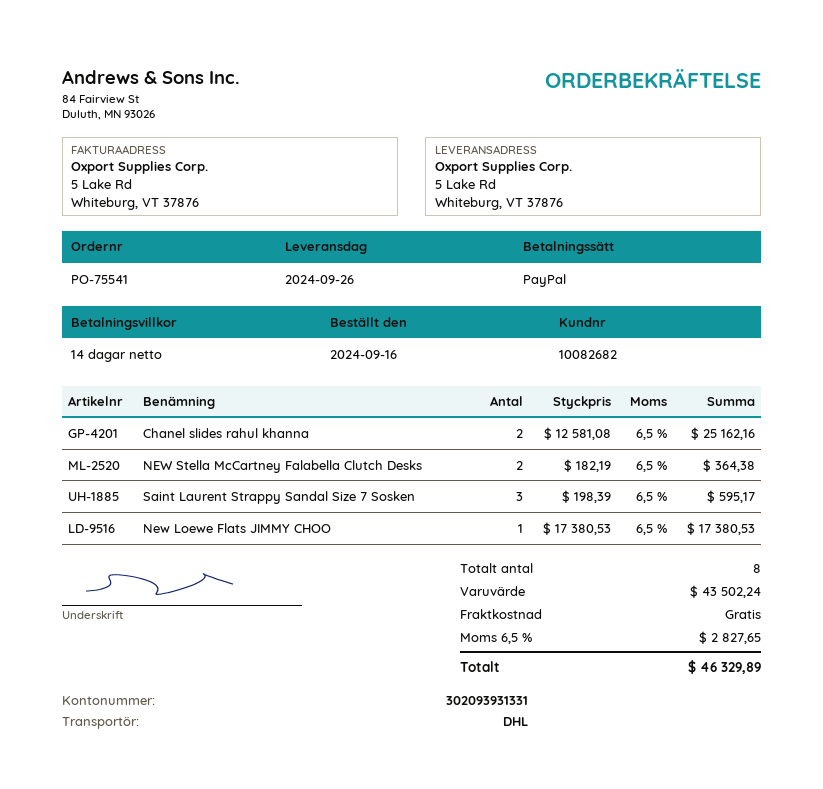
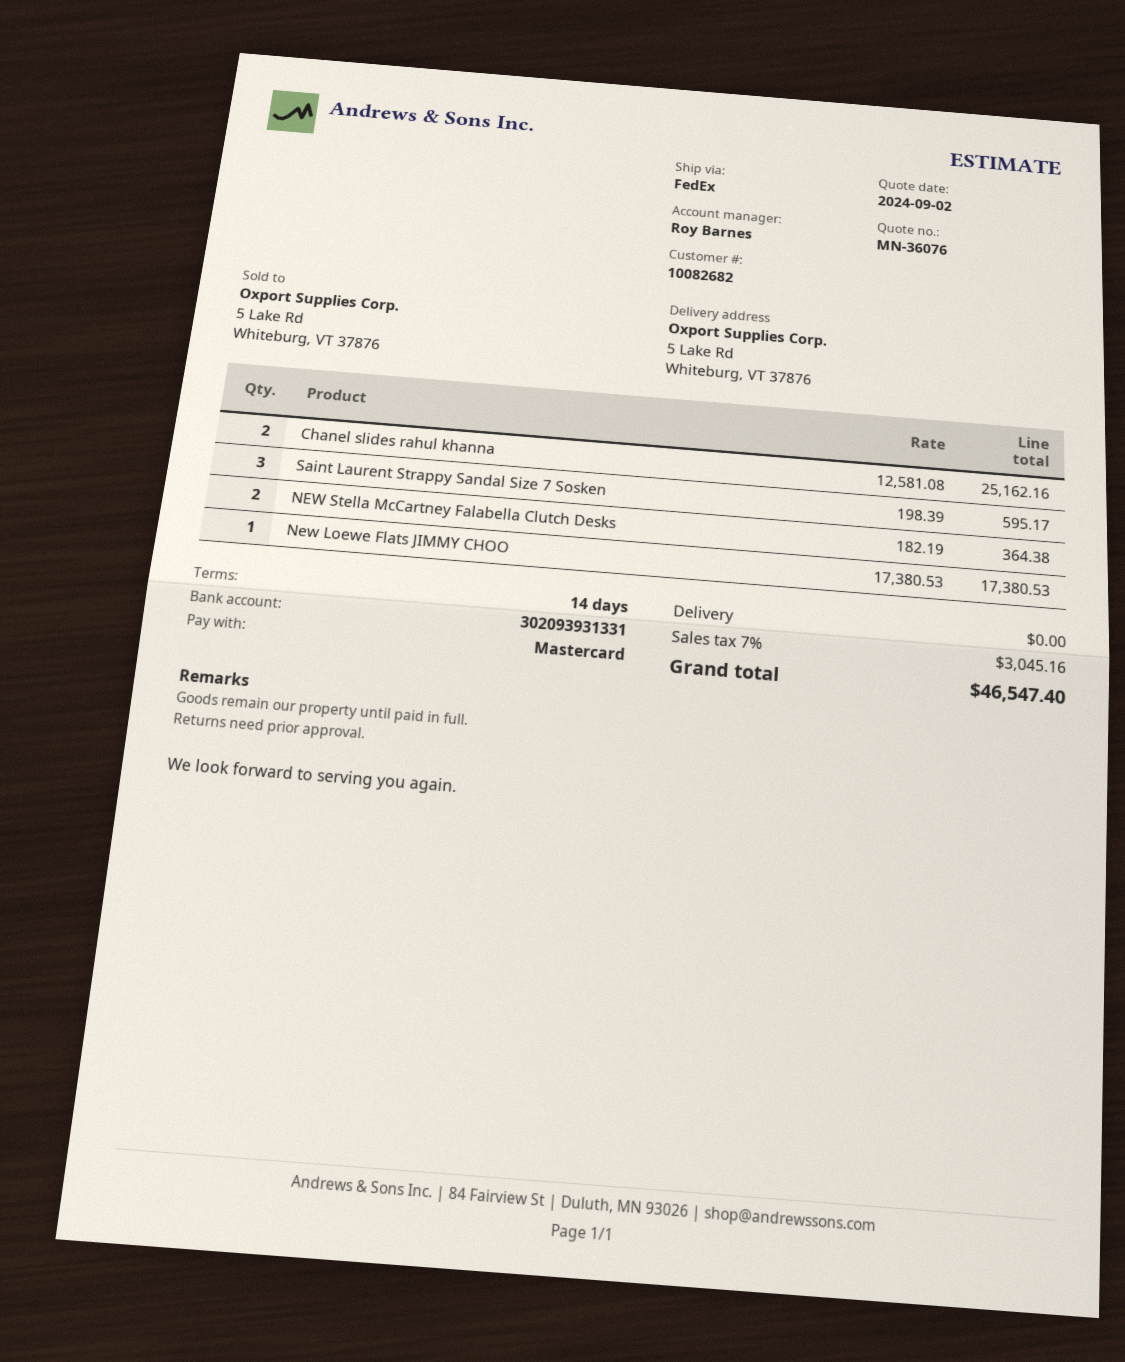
payment method: PayPal -> Mastercard
shipping method: DHL -> FedEx
tax: 6.5% = 2827.65 -> 7% = 3045.16
total: 46329.89 -> 46547.40

